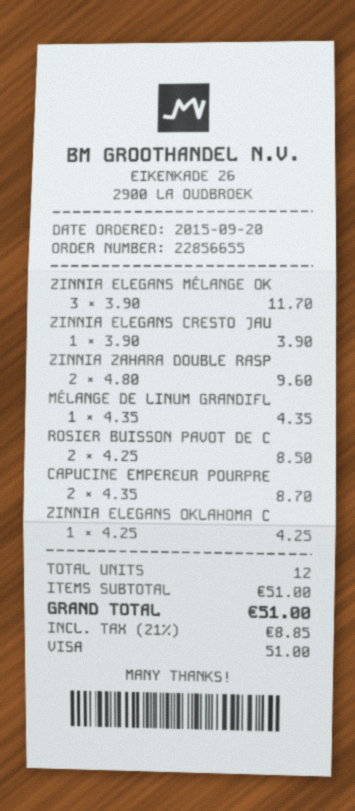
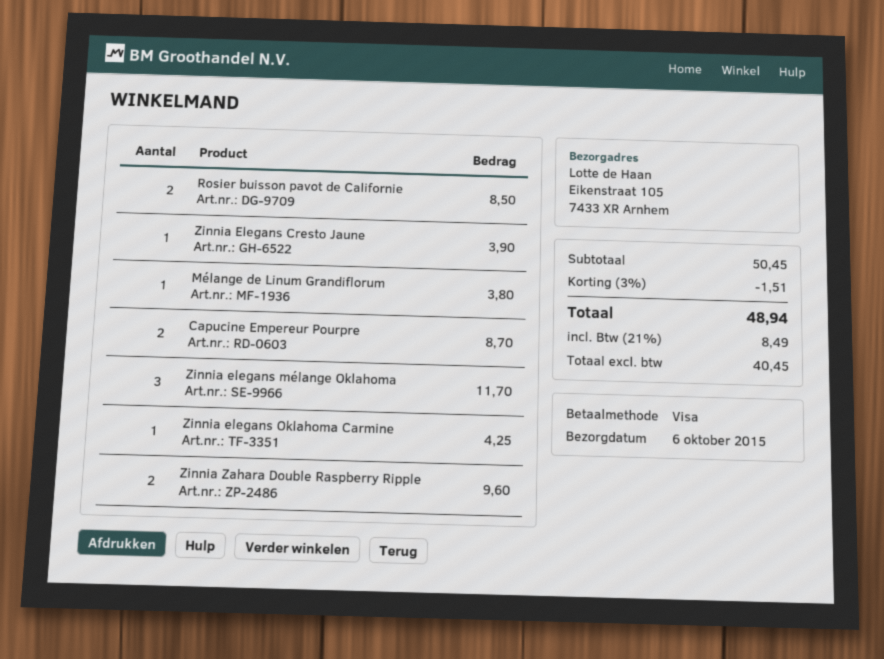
MÉLANGE DE LINUM GRANDIFL: 1 for 4.35 -> 1 for 3.80
subtotal: 51.00 -> 50.45
discount: none -> 3% = 1.51
tax: 21% = 8.85 -> 21% = 8.49
total: 51.00 -> 48.94

